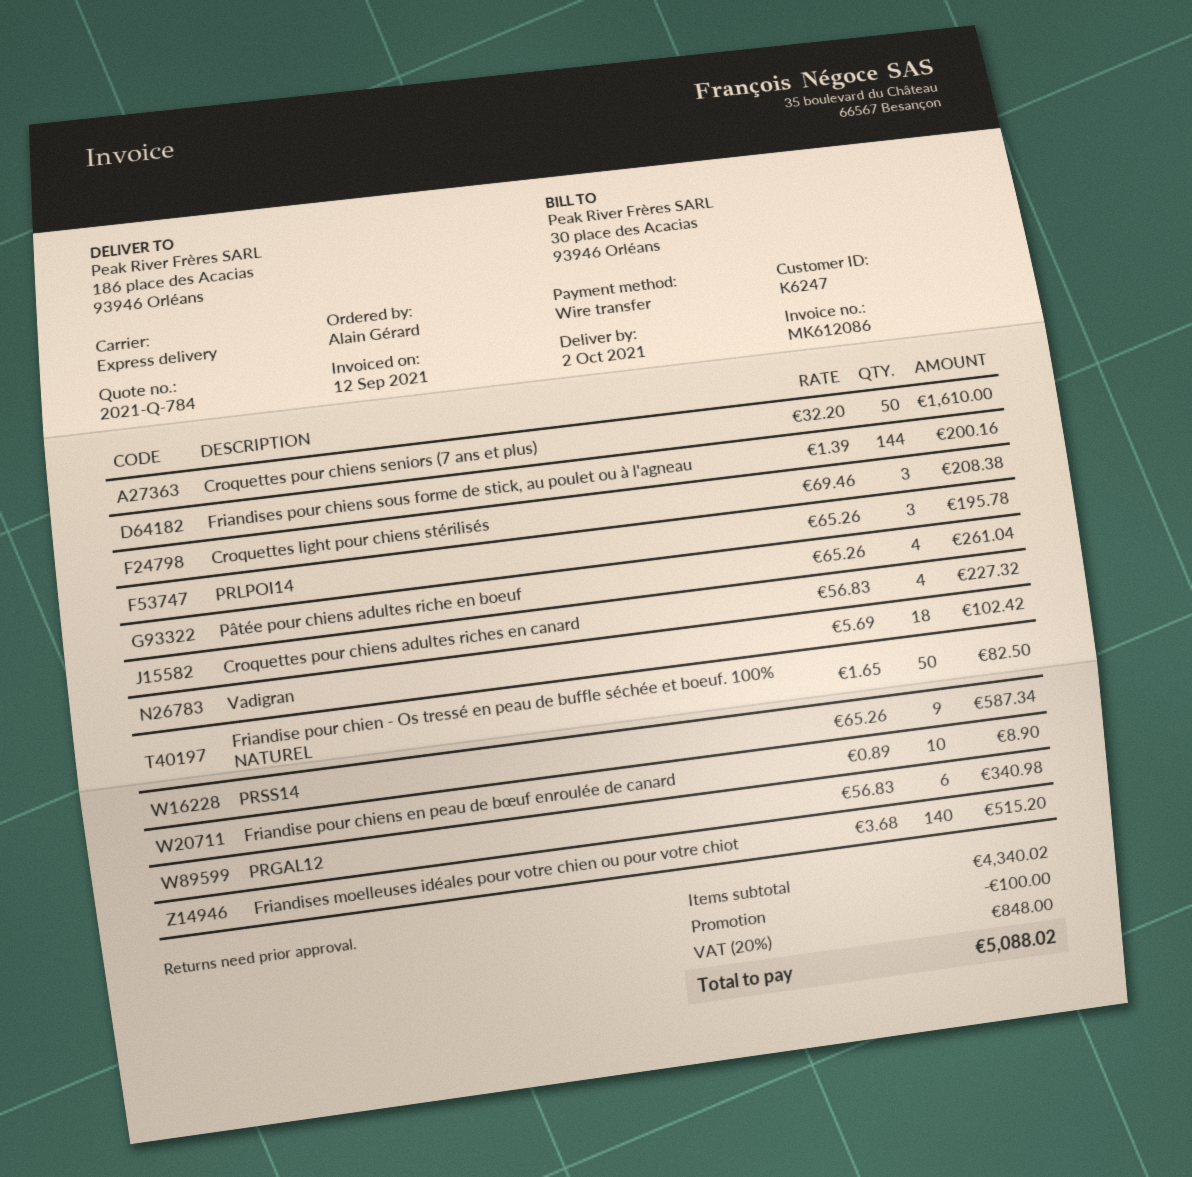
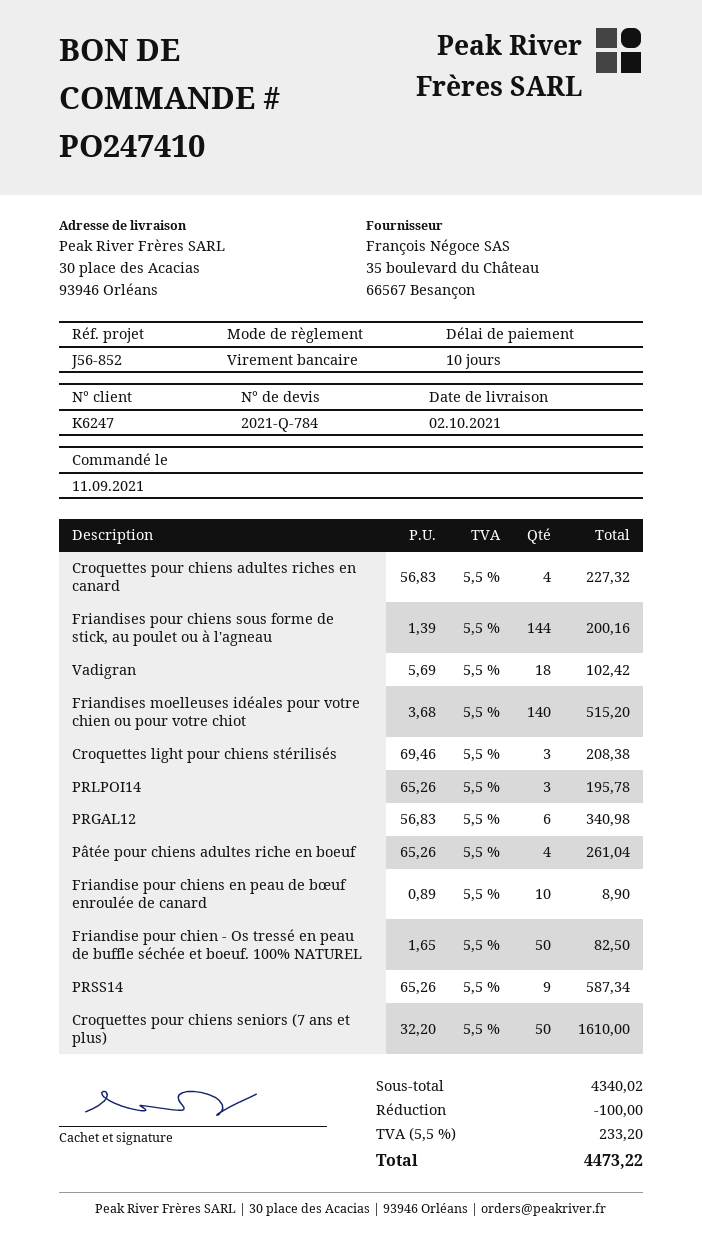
ship to: 186 place des Acacias, 93946 Orléans -> 30 place des Acacias, 93946 Orléans
tax: 20% = 848.00 -> 5.5% = 233.20
total: 5088.02 -> 4473.22

